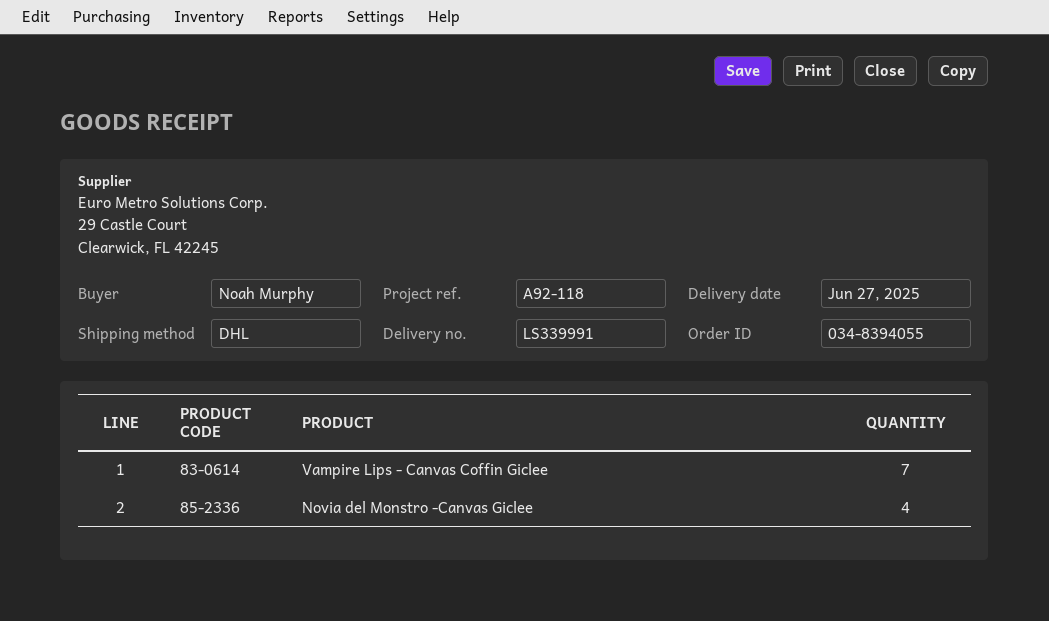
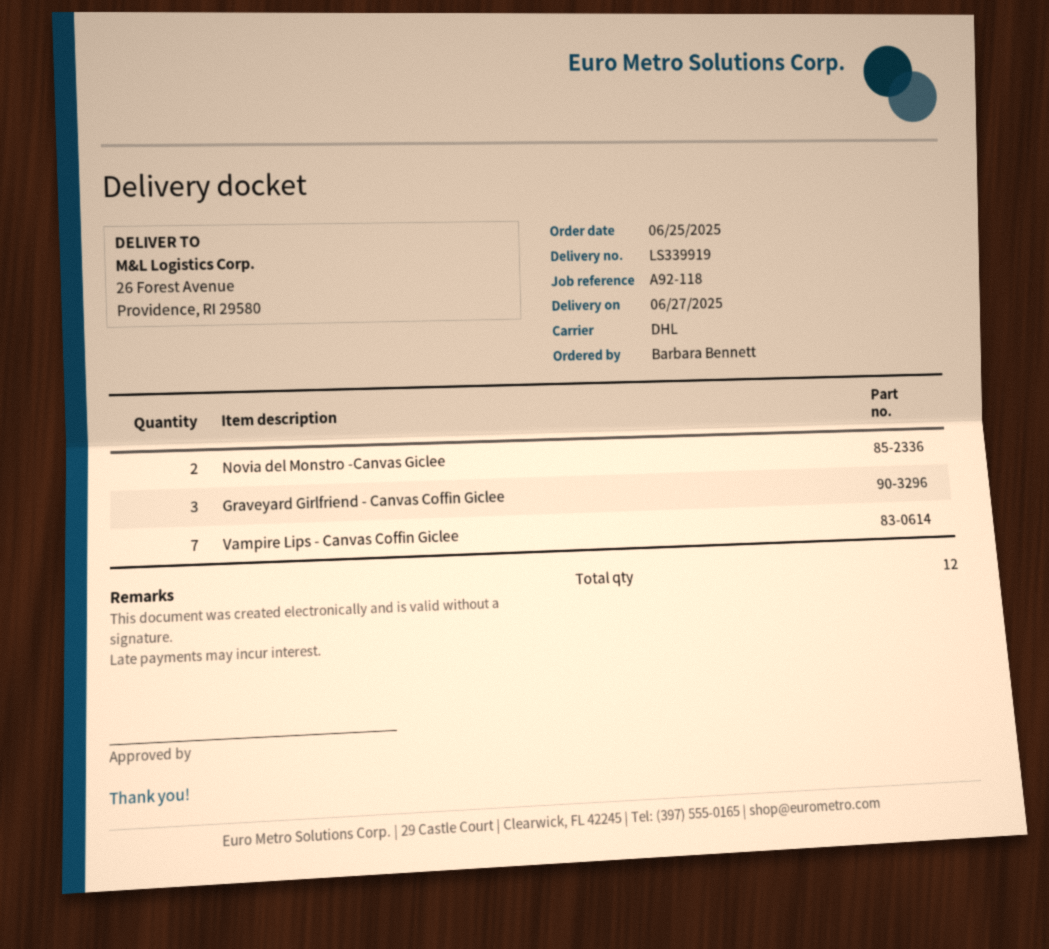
delivery note number: LS339991 -> LS339919
ordered by: Noah Murphy -> Barbara Bennett
Novia del Monstro -Canvas Giclee: 4 -> 2
Graveyard Girlfriend - Canvas Coffin Giclee: none -> 3

